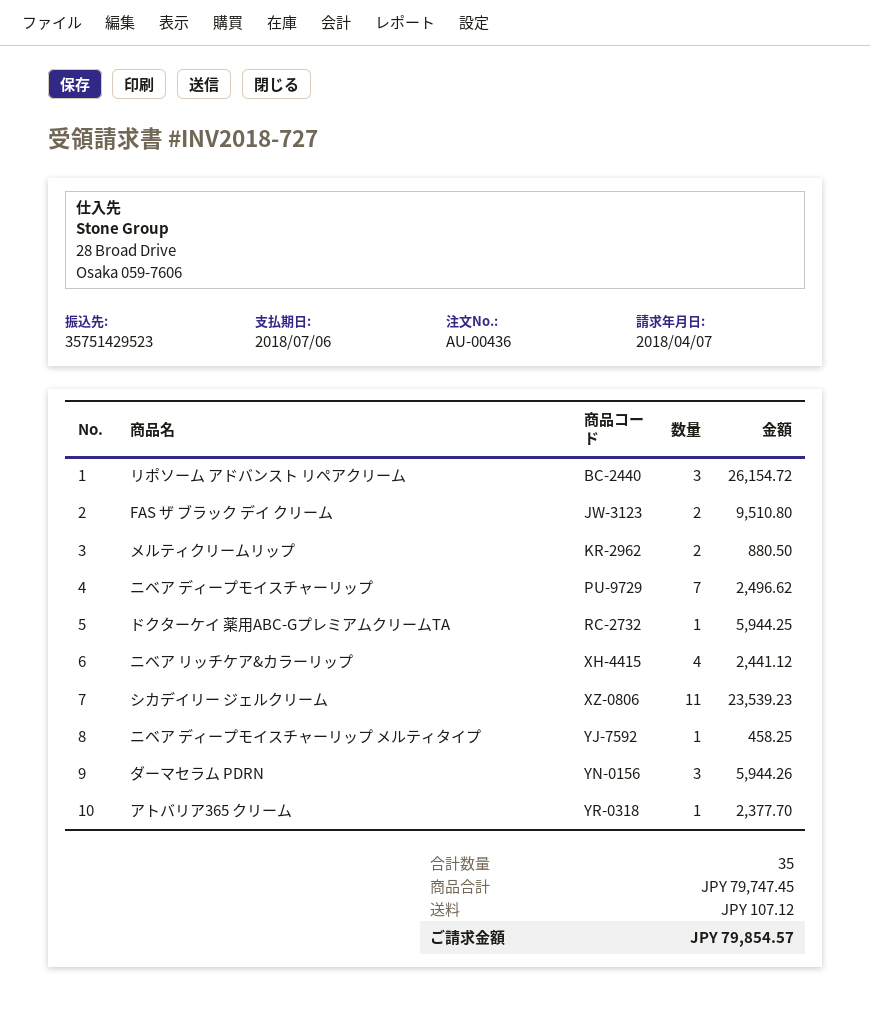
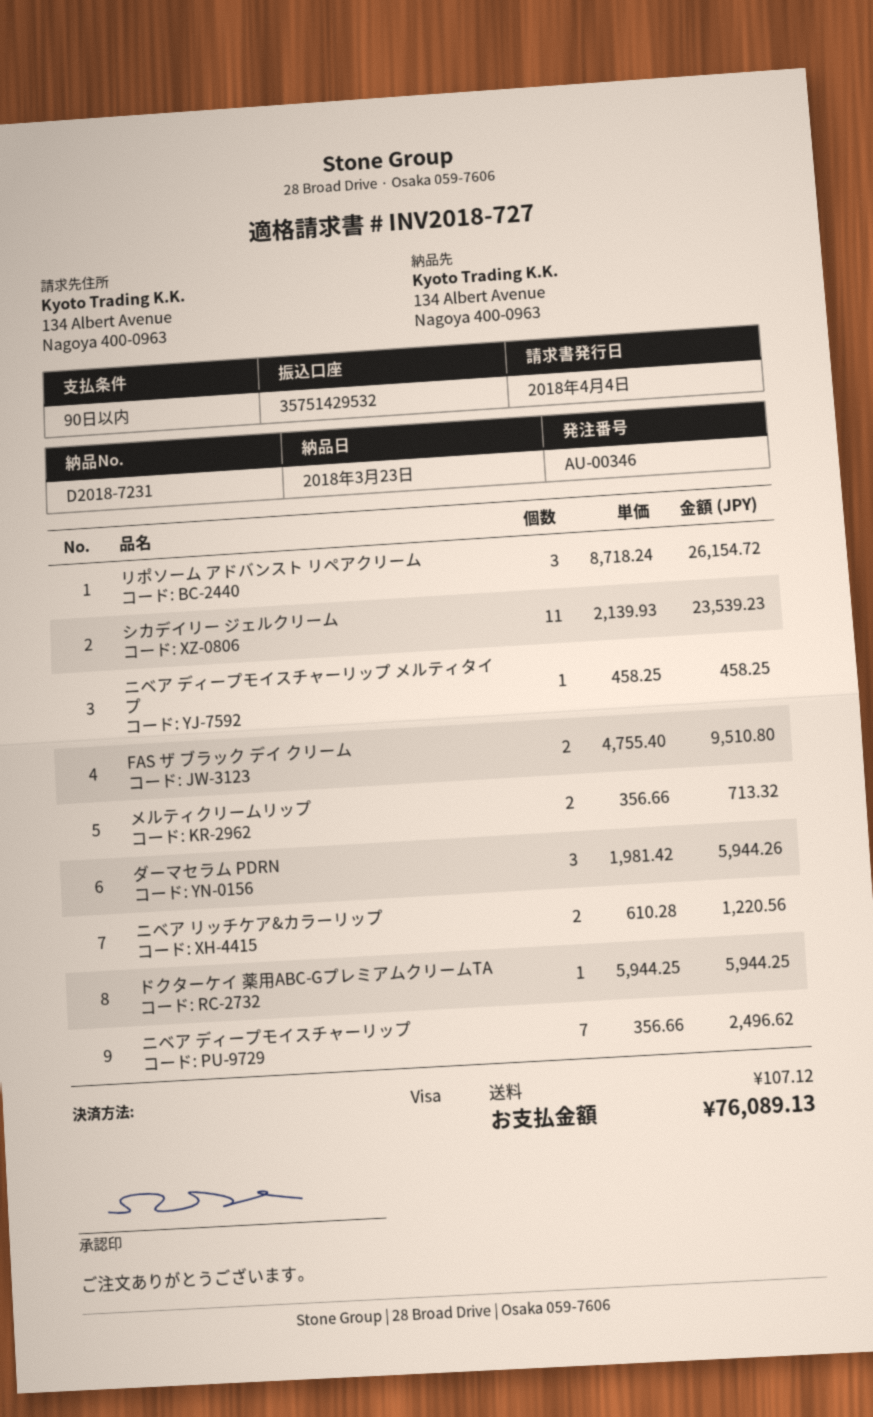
order number: AU-00436 -> AU-00346
invoice date: 2018-04-07 -> 2018-04-04
bank account: 35751429523 -> 35751429532
メルティクリームリップ: 2 for 880.50 -> 2 for 713.32
ニベア リッチケア&カラーリップ: 4 for 2441.12 -> 2 for 1220.56
アトバリア365 クリーム: 1 for 2377.70 -> none
total: 79854.57 -> 76089.13

